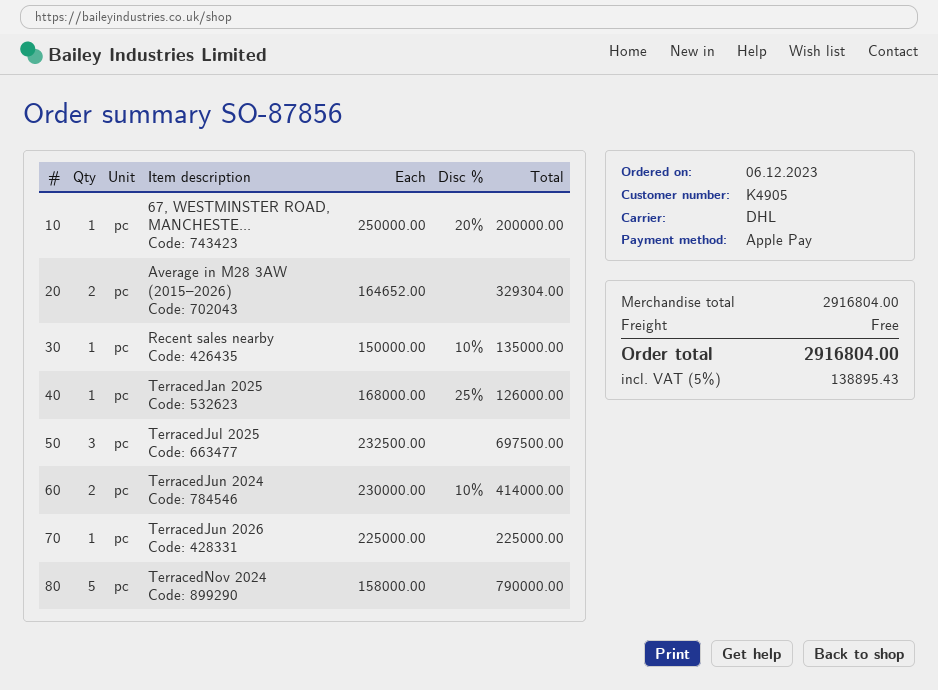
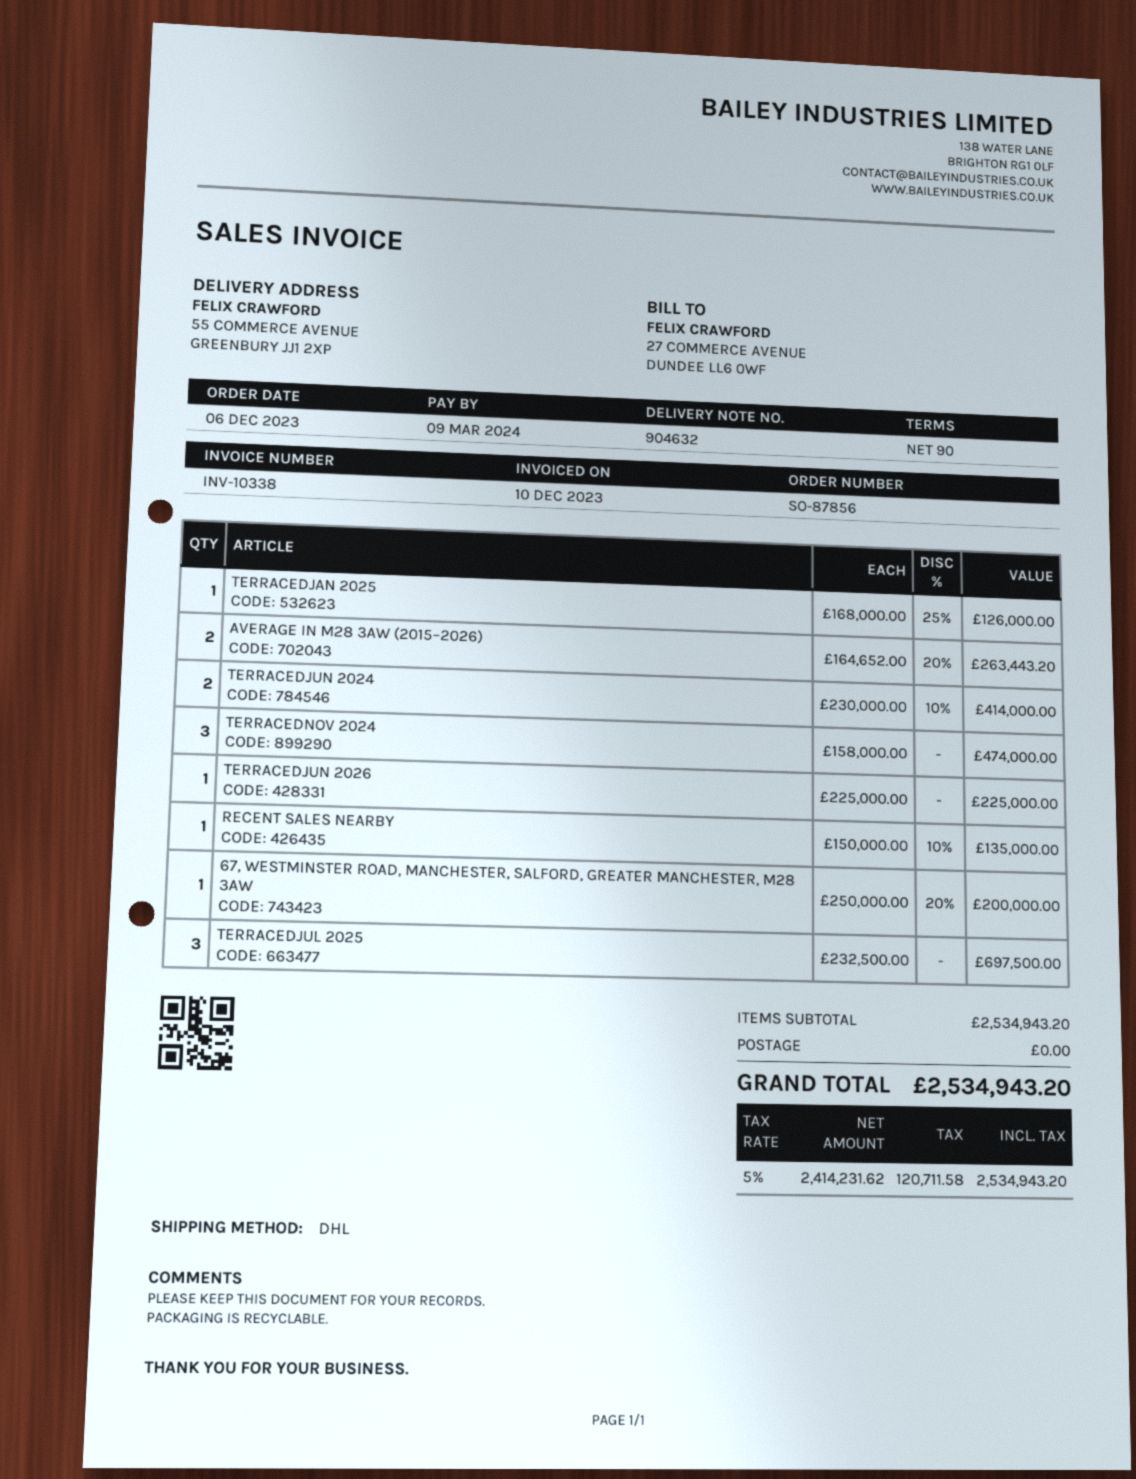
Average in M28 3AW (2015–2026): 2 x 164652.00 = 329304.00 -> 2 x 164652.00 - 20% = 263443.20
TerracedNov 2024: 5 x 158000.00 = 790000.00 -> 3 x 158000.00 = 474000.00
subtotal: 2916804.00 -> 2534943.20
tax: 5% = 138895.43 -> 5% = 120711.58
total: 2916804.00 -> 2534943.20

